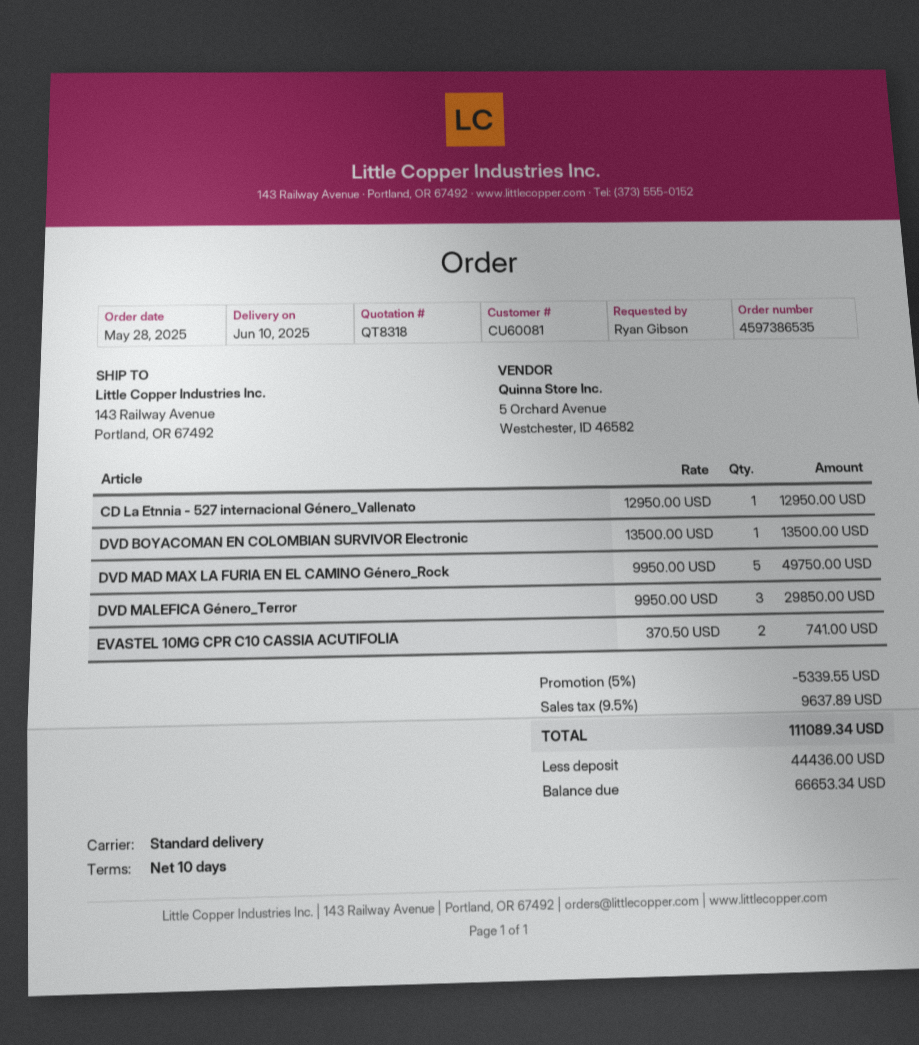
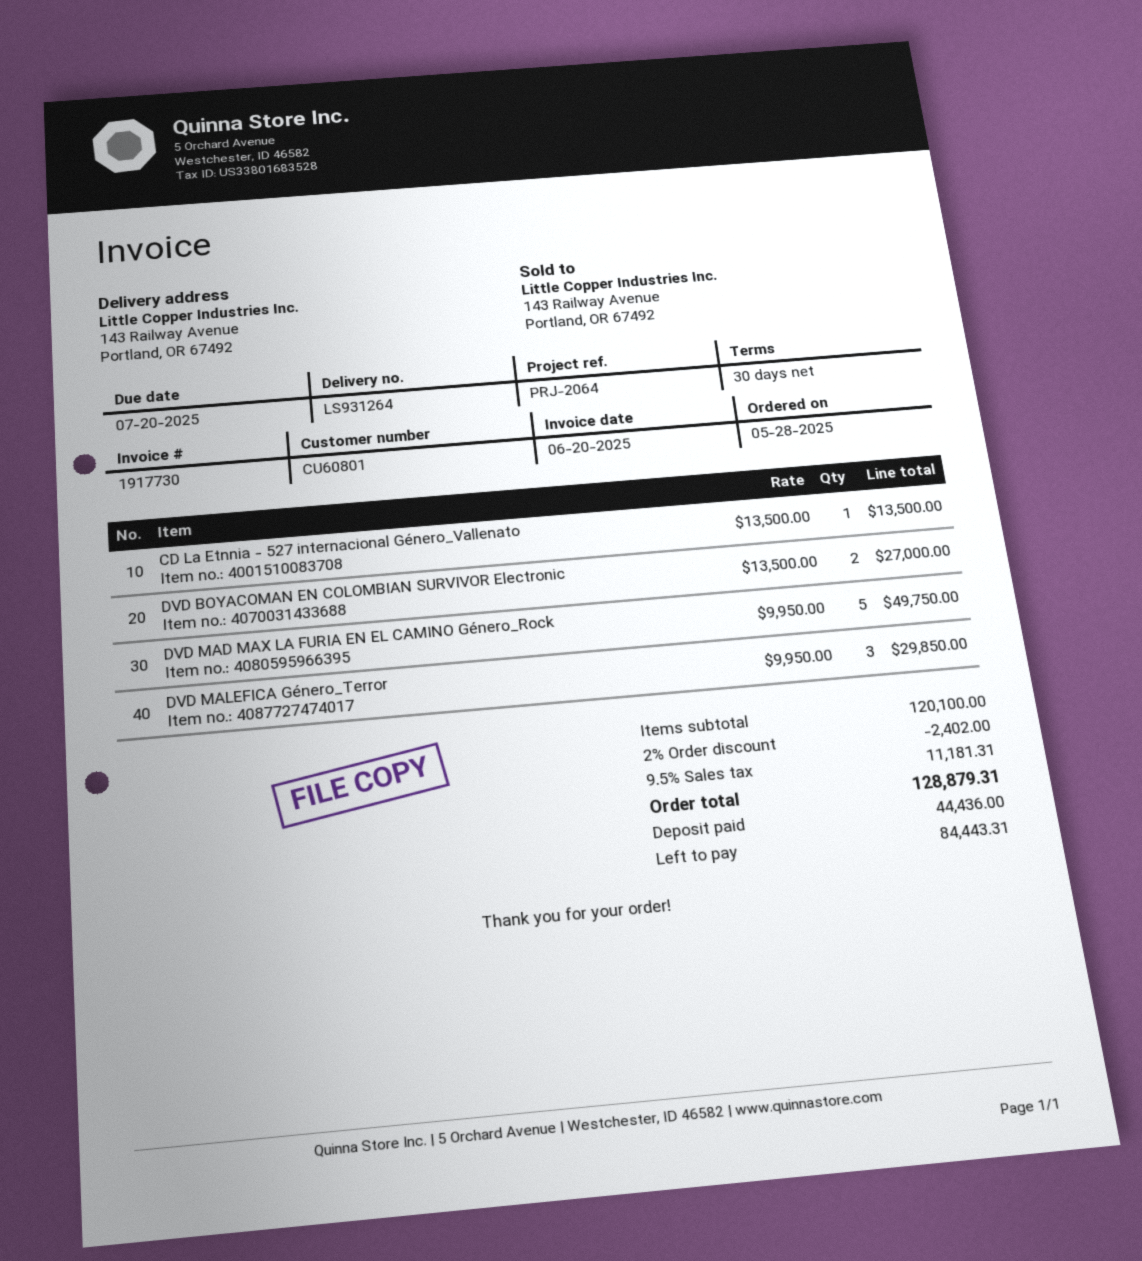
payment terms: 10 days -> 30 days
customer number: CU60081 -> CU60801
CD La Etnnia - 527 internacional Género_Vallenato: 1 x 12950.00 = 12950.00 -> 1 x 13500.00 = 13500.00
DVD BOYACOMAN EN COLOMBIAN SURVIVOR Electronic: 1 x 13500.00 = 13500.00 -> 2 x 13500.00 = 27000.00
EVASTEL 10MG CPR C10 CASSIA ACUTIFOLIA: 2 x 370.50 = 741.00 -> none
discount: 5% = 5339.55 -> 2% = 2402.00
tax: 9.5% = 9637.89 -> 9.5% = 11181.31
total: 111089.34 -> 128879.31
balance: 66653.34 -> 84443.31

